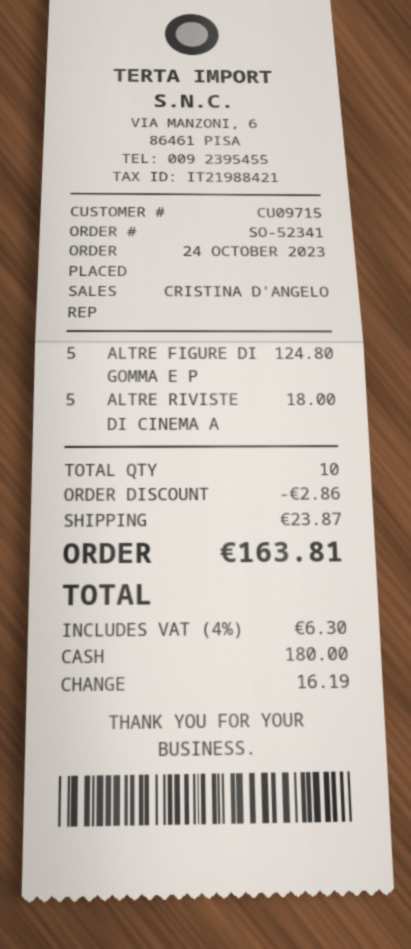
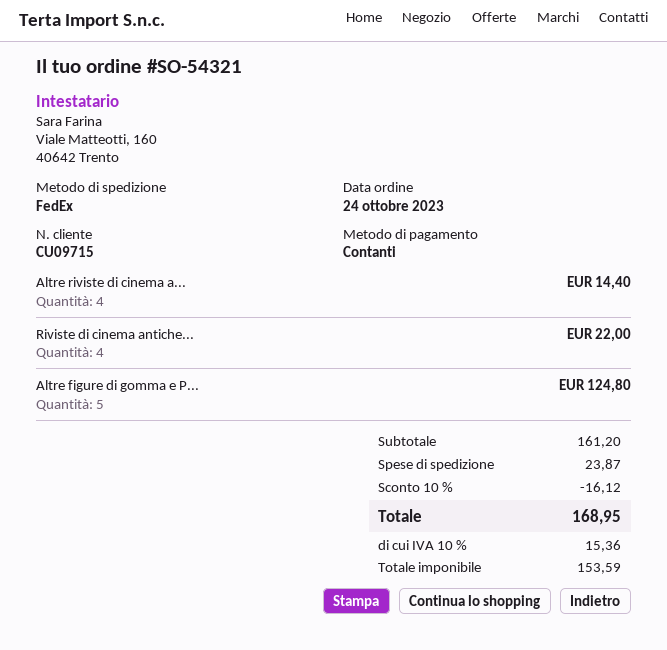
order number: SO-52341 -> SO-54321
ALTRE RIVISTE DI CINEMA A: 5 for 18.00 -> 4 for 14.40
Riviste di cinema antiche...: none -> 4 for 22.00
discount: 2.86 -> 16.12
tax: 4% = 6.30 -> 10% = 15.36
total: 163.81 -> 168.95

